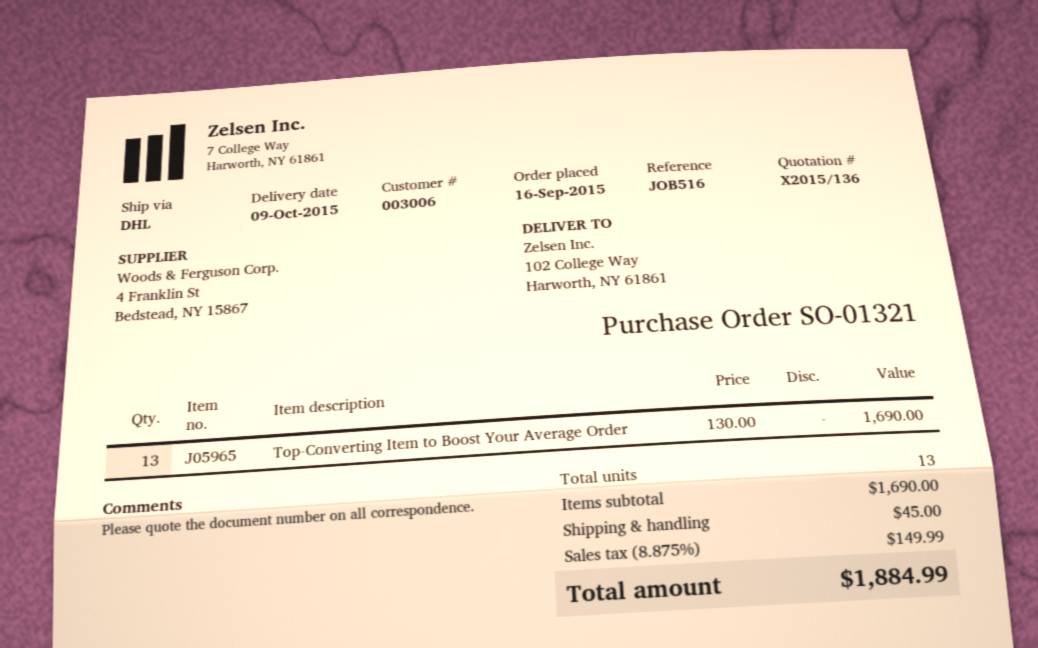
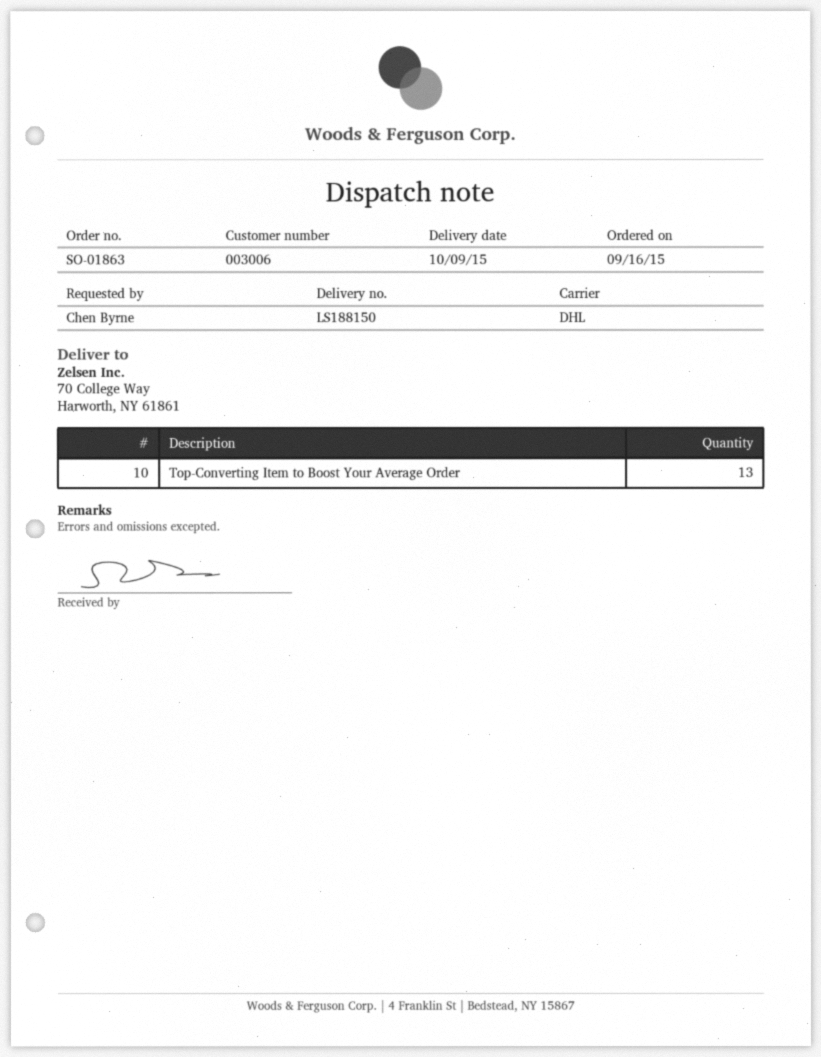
order number: SO-01321 -> SO-01863
ship to: 102 College Way, Harworth, NY 61861 -> 70 College Way, Harworth, NY 61861

